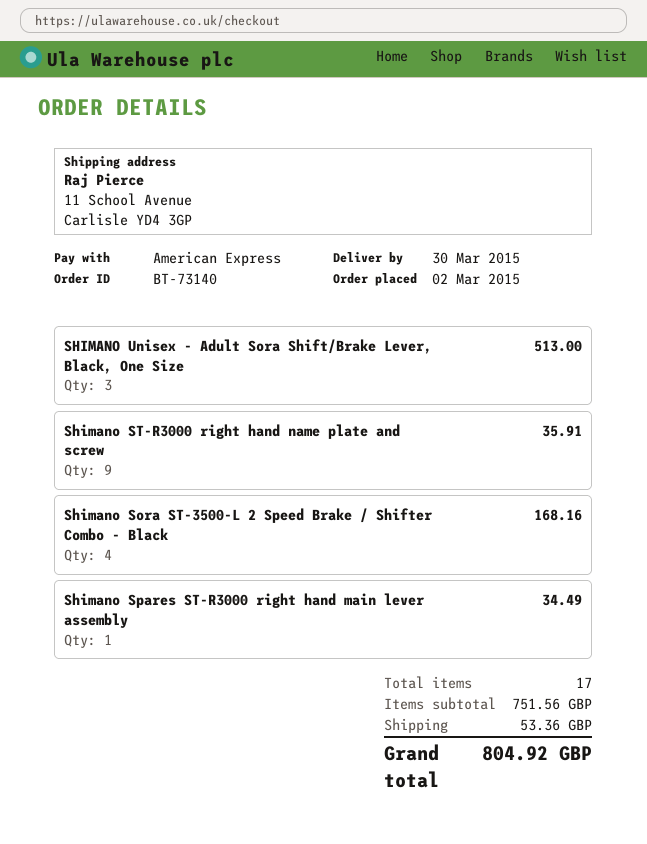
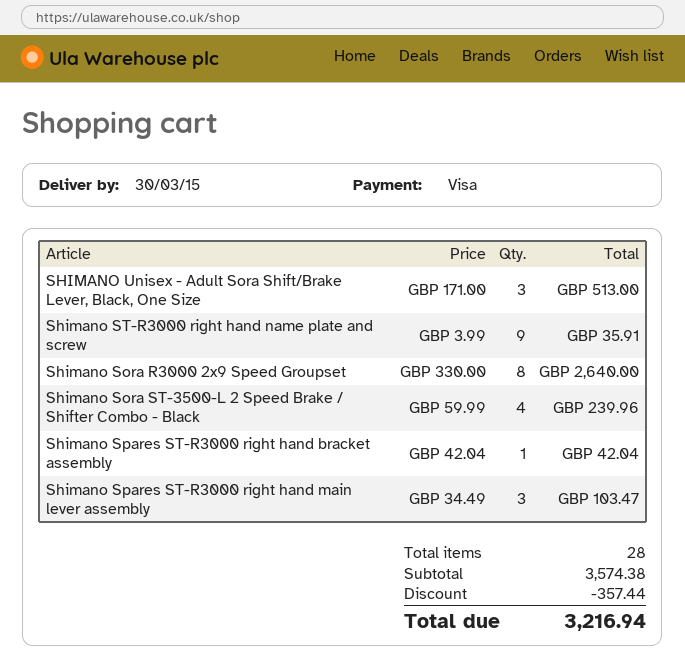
payment method: American Express -> Visa
Shimano Sora ST-3500-L 2 Speed Brake / Shifter Combo - Black: 4 for 168.16 -> 4 for 239.96
Shimano Spares ST-R3000 right hand main lever assembly: 1 for 34.49 -> 3 for 103.47
Shimano Sora R3000 2x9 Speed Groupset: none -> 8 for 2640.00
Shimano Spares ST-R3000 right hand bracket assembly: none -> 1 for 42.04
total quantity: 17 -> 28
subtotal: 751.56 -> 3574.38
discount: none -> 357.44
shipping: 53.36 -> none
total: 804.92 -> 3216.94

